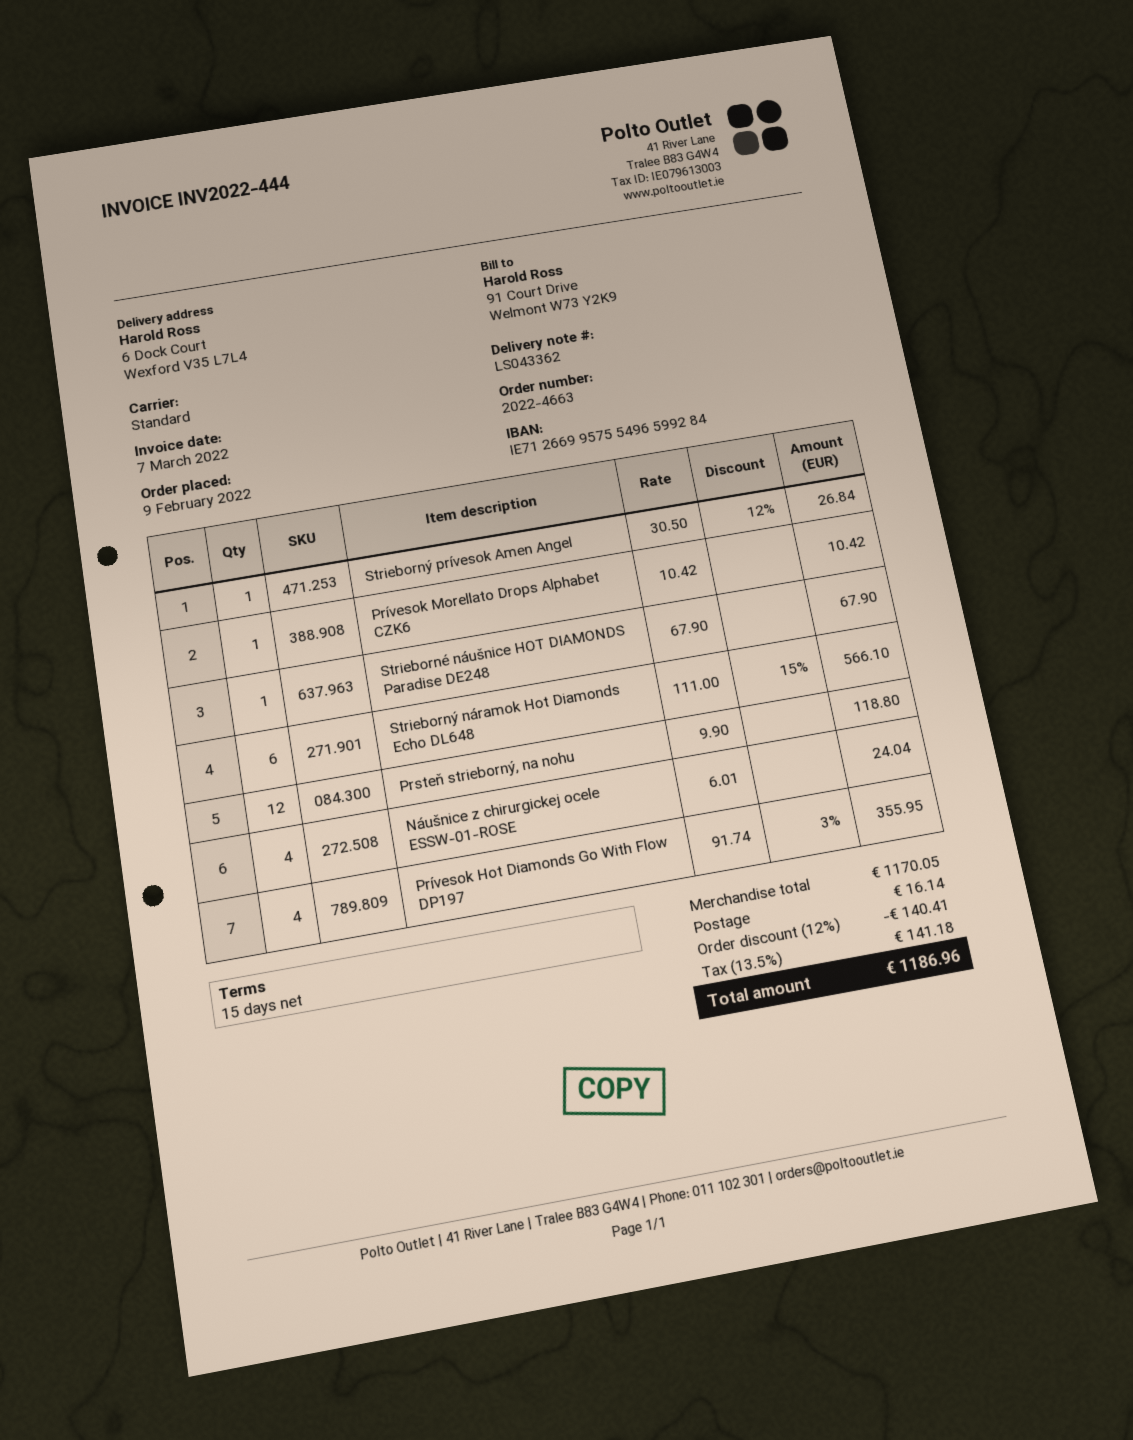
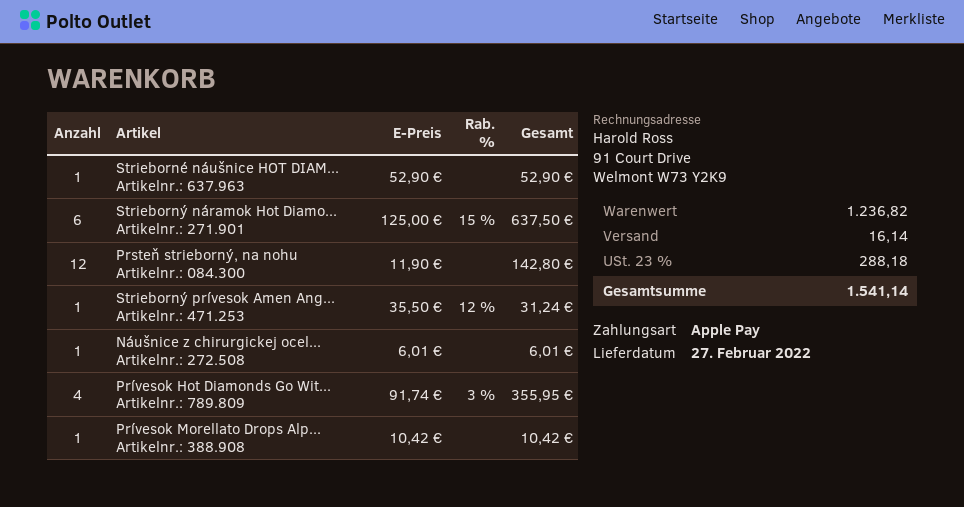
Strieborný prívesok Amen Angel: 1 x 30.50 - 12% = 26.84 -> 1 x 35.50 - 12% = 31.24
Strieborné náušnice HOT DIAMONDS Paradise DE248: 1 x 67.90 = 67.90 -> 1 x 52.90 = 52.90
Strieborný náramok Hot Diamonds Echo DL648: 6 x 111.00 - 15% = 566.10 -> 6 x 125.00 - 15% = 637.50
Prsteň strieborný, na nohu: 12 x 9.90 = 118.80 -> 12 x 11.90 = 142.80
Náušnice z chirurgickej ocele ESSW-01-ROSE: 4 x 6.01 = 24.04 -> 1 x 6.01 = 6.01
subtotal: 1170.05 -> 1236.82
discount: 12% = 140.41 -> none
tax: 13.5% = 141.18 -> 23% = 288.18
total: 1186.96 -> 1541.14

